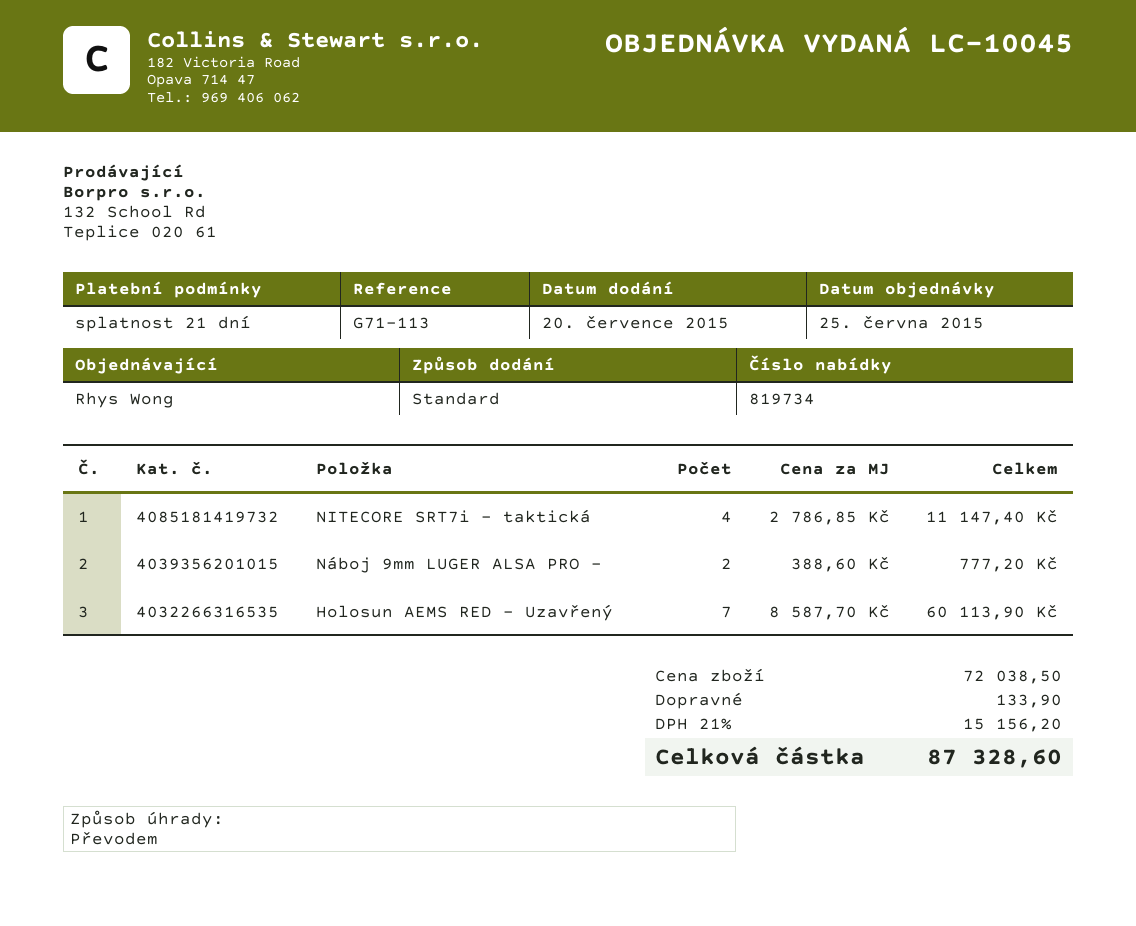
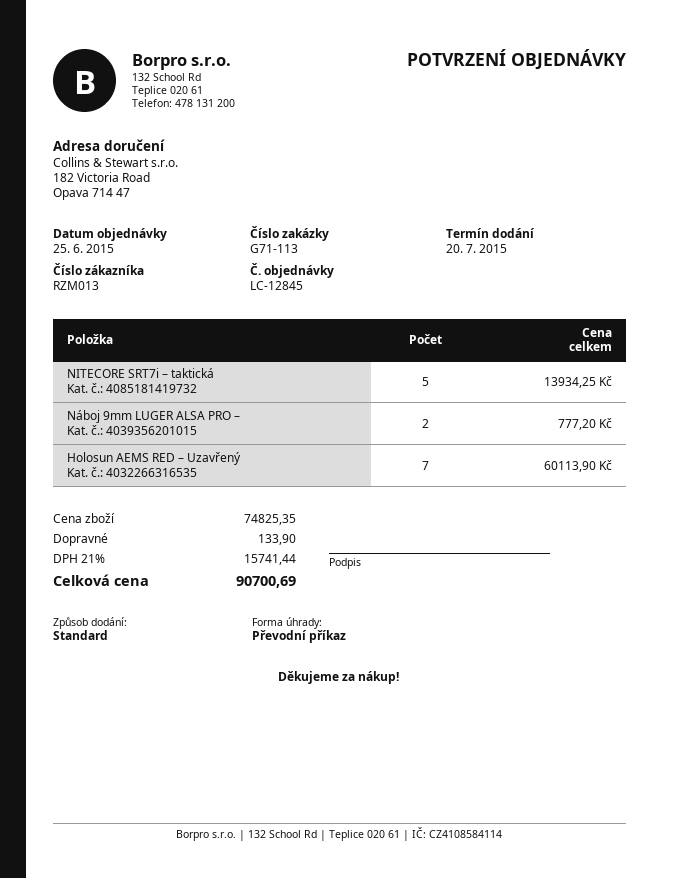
order number: LC-10045 -> LC-12845
NITECORE SRT7i – taktická: 4 for 11147.40 -> 5 for 13934.25
subtotal: 72038.50 -> 74825.35
tax: 21% = 15156.20 -> 21% = 15741.44
total: 87328.60 -> 90700.69

